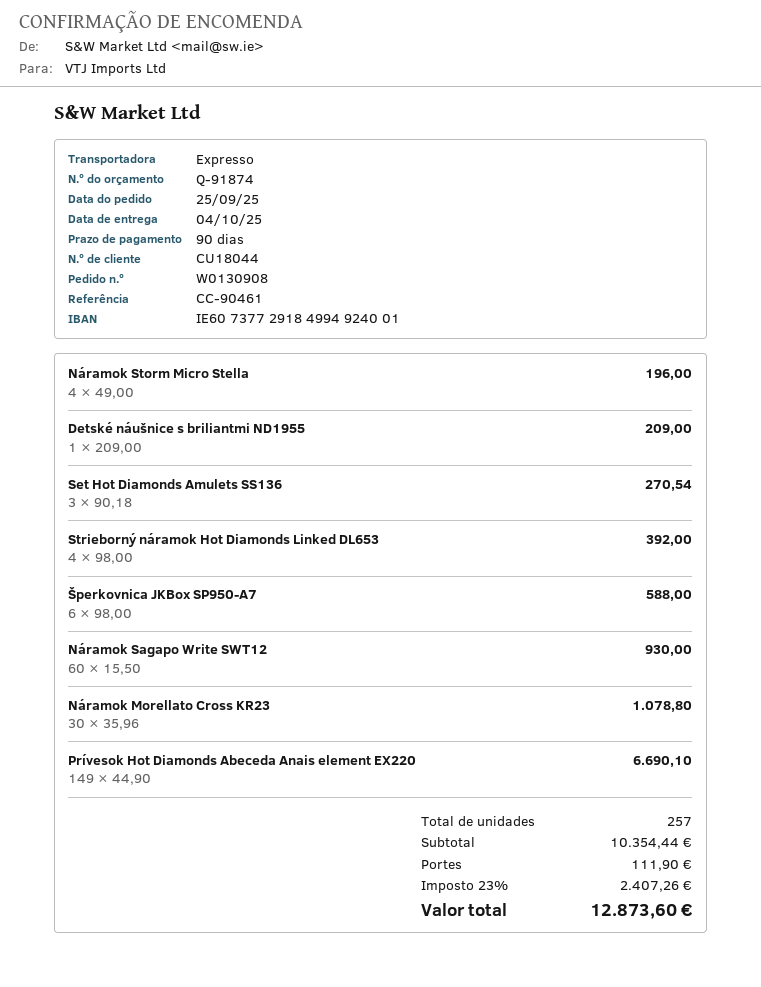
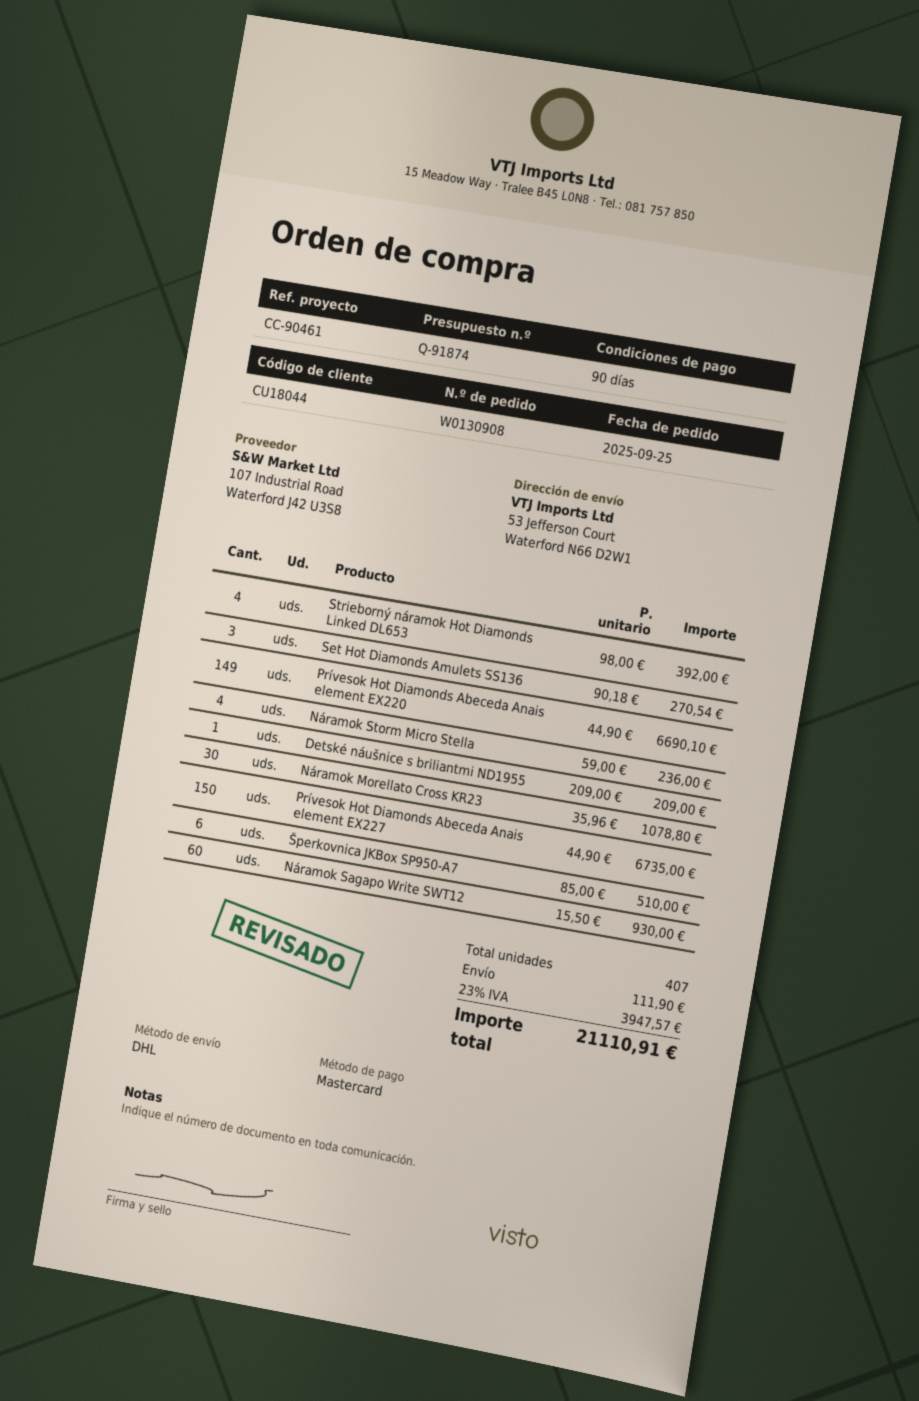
shipping method: express -> DHL
Náramok Storm Micro Stella: 4 x 49.00 = 196.00 -> 4 x 59.00 = 236.00
Šperkovnica JKBox SP950-A7: 6 x 98.00 = 588.00 -> 6 x 85.00 = 510.00
Prívesok Hot Diamonds Abeceda Anais element EX227: none -> 150 x 44.90 = 6735.00
total quantity: 257 -> 407
tax: 23% = 2407.26 -> 23% = 3947.57
total: 12873.60 -> 21110.91

